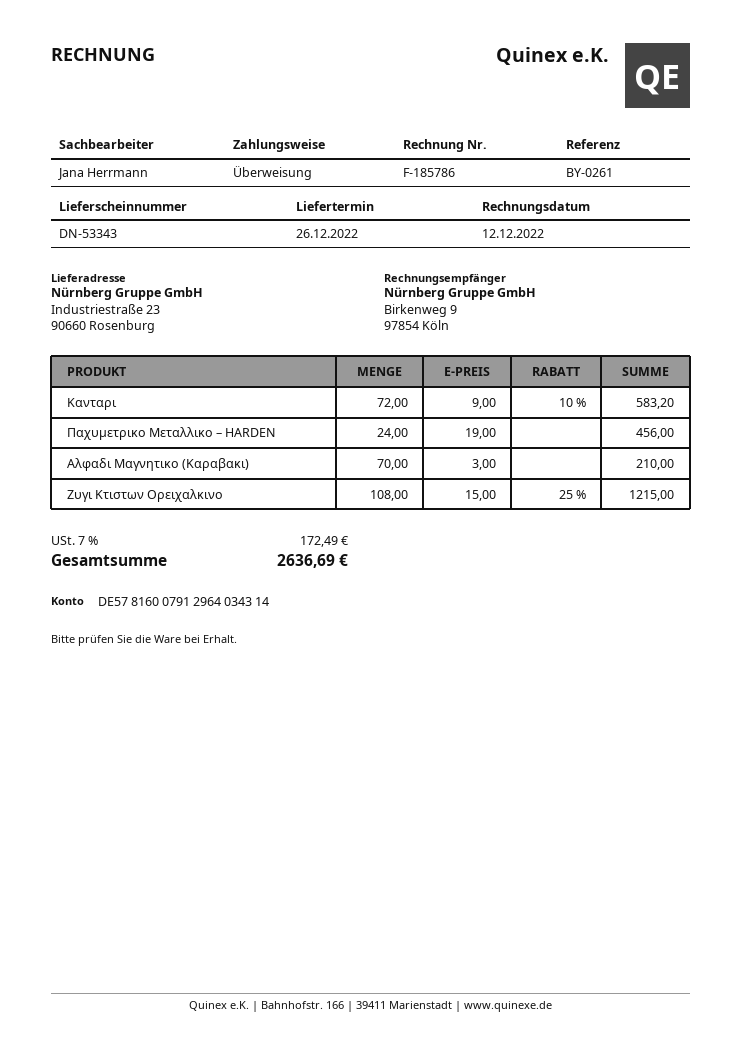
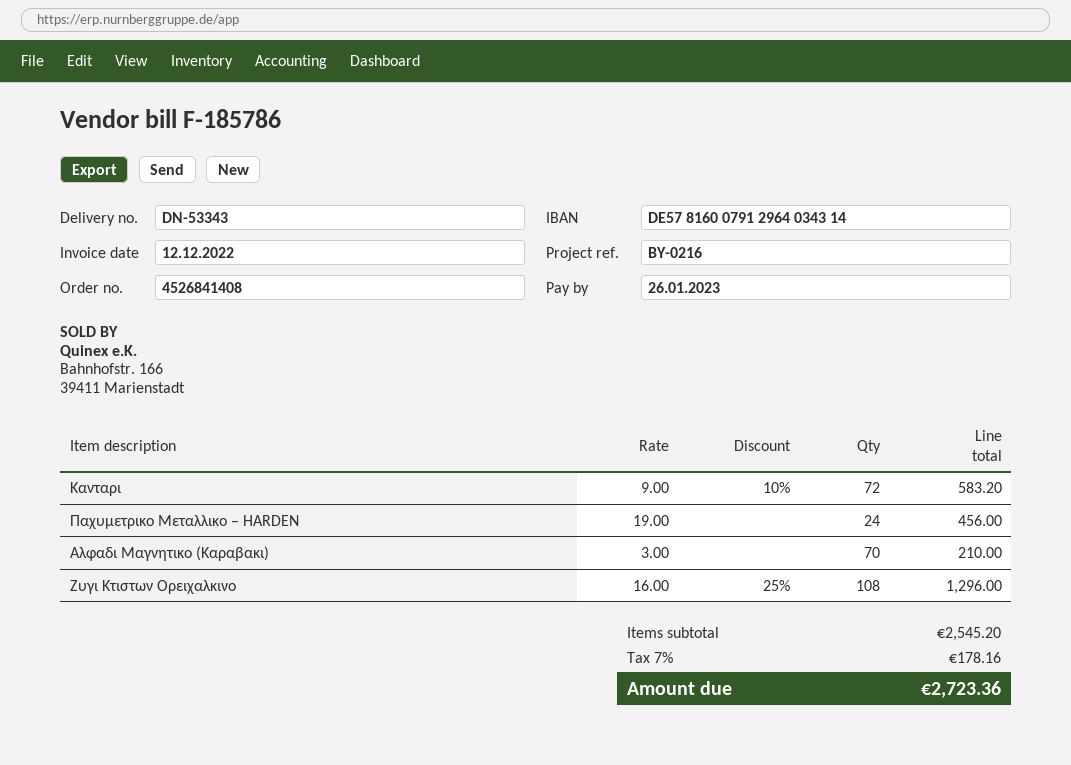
reference: BY-0261 -> BY-0216
Ζυγι Κτιστων Ορειχαλκινο: 108 x 15.00 - 25% = 1215.00 -> 108 x 16.00 - 25% = 1296.00
tax: 7% = 172.49 -> 7% = 178.16
total: 2636.69 -> 2723.36

